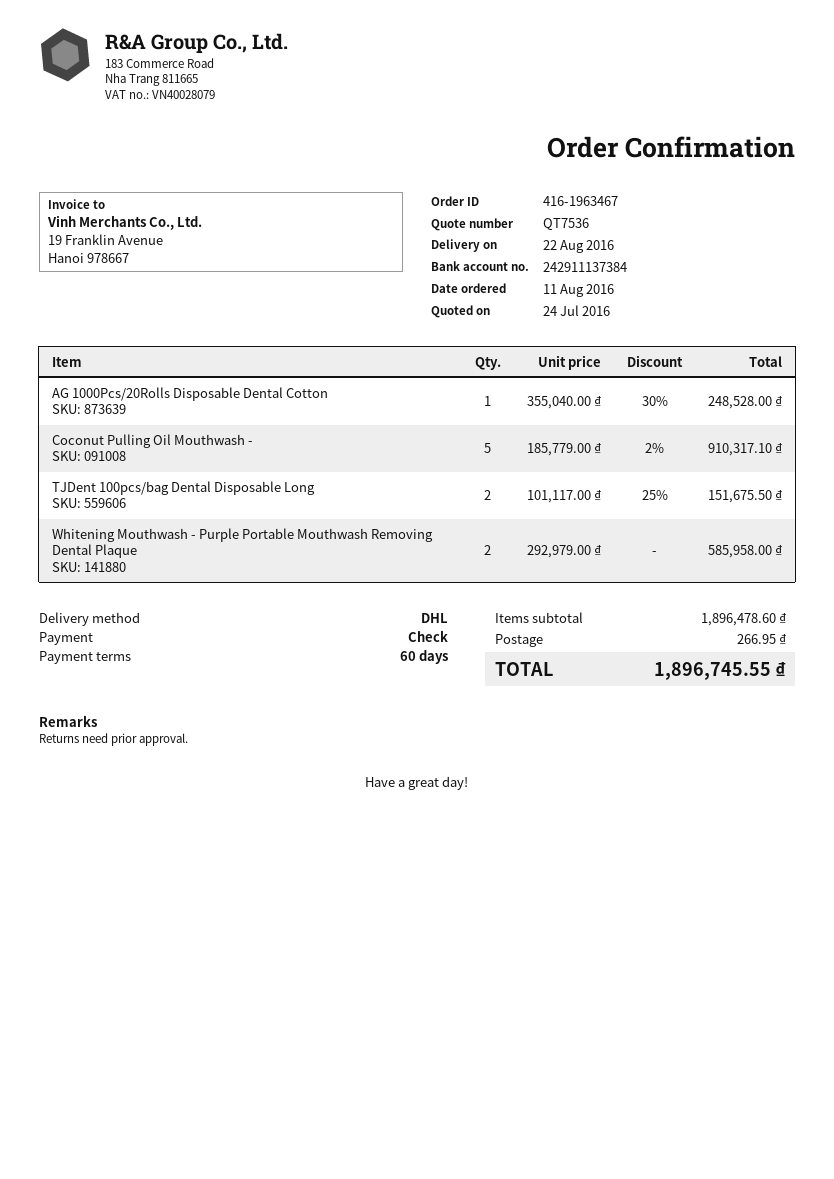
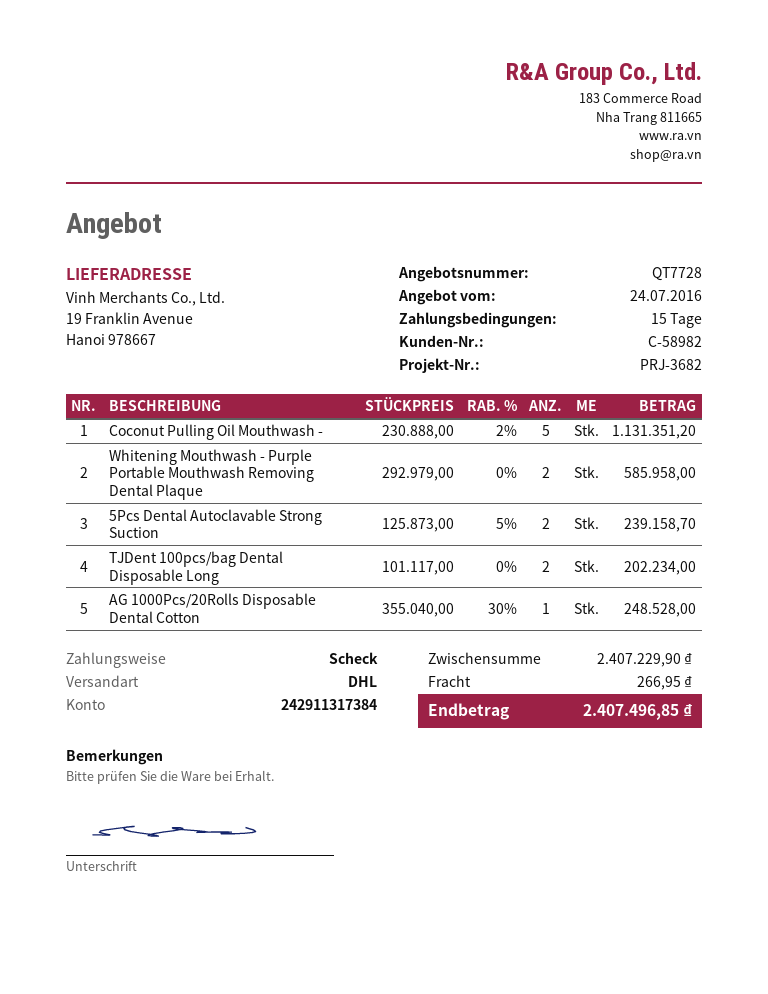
quote number: QT7536 -> QT7728
payment terms: 60 days -> 15 days
bank account: 242911137384 -> 242911317384
Coconut Pulling Oil Mouthwash -: 5 x 185779.00 - 2% = 910317.10 -> 5 x 230888.00 - 2% = 1131351.20
TJDent 100pcs/bag Dental Disposable Long: 2 x 101117.00 - 25% = 151675.50 -> 2 x 101117.00 = 202234.00
5Pcs Dental Autoclavable Strong Suction: none -> 2 x 125873.00 - 5% = 239158.70
subtotal: 1896478.60 -> 2407229.90
total: 1896745.55 -> 2407496.85

